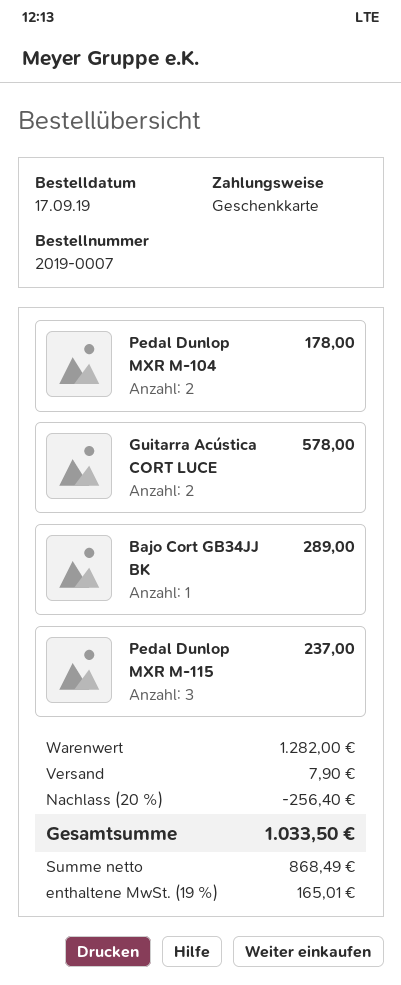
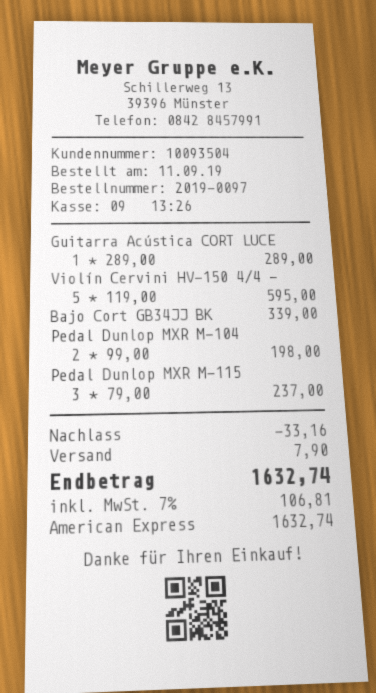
order number: 2019-0007 -> 2019-0097
order date: 2019-09-17 -> 2019-09-11
payment method: gift card -> American Express
Pedal Dunlop MXR M-104: 2 for 178.00 -> 2 for 198.00
Guitarra Acústica CORT LUCE: 2 for 578.00 -> 1 for 289.00
Bajo Cort GB34JJ BK: 1 for 289.00 -> 1 for 339.00
Violín Cervini HV-150 4/4 -: none -> 5 for 595.00
discount: 256.40 -> 33.16
tax: 19% = 165.01 -> 7% = 106.81
total: 1033.50 -> 1632.74

